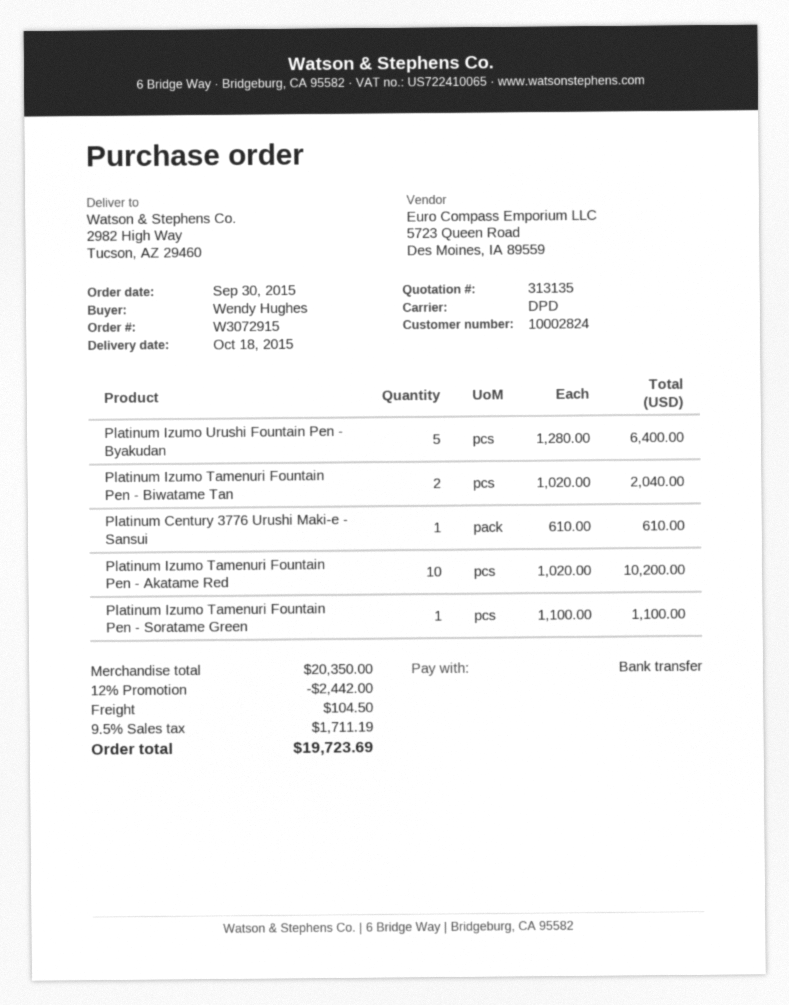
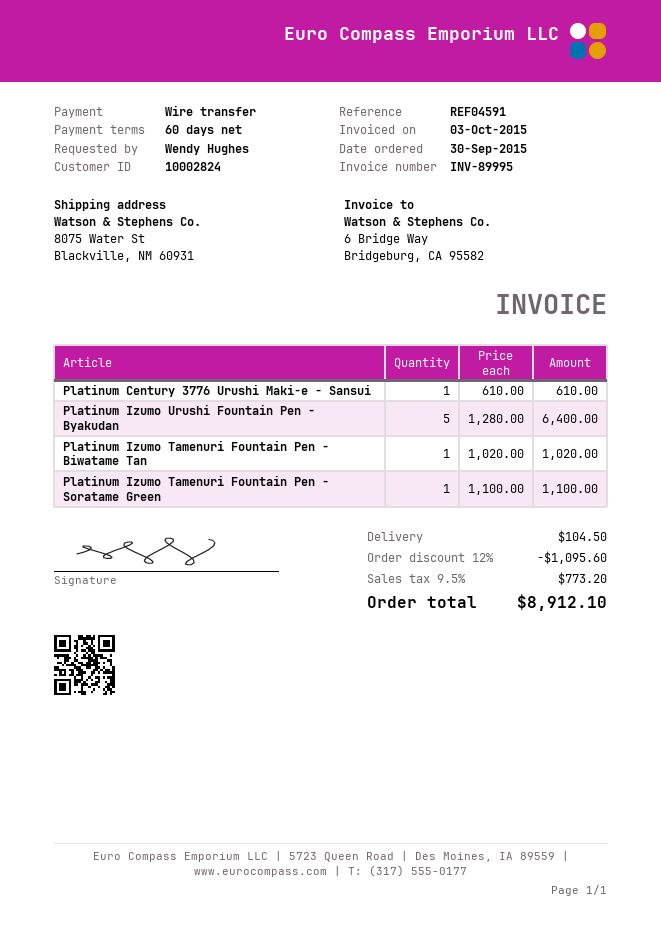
ship to: 2982 High Way, Tucson, AZ 29460 -> 8075 Water St, Blackville, NM 60931
Platinum Izumo Tamenuri Fountain Pen - Biwatame Tan: 2 x 1020.00 = 2040.00 -> 1 x 1020.00 = 1020.00
Platinum Izumo Tamenuri Fountain Pen - Akatame Red: 10 x 1020.00 = 10200.00 -> none
discount: 12% = 2442.00 -> 12% = 1095.60
tax: 9.5% = 1711.19 -> 9.5% = 773.20
total: 19723.69 -> 8912.10

